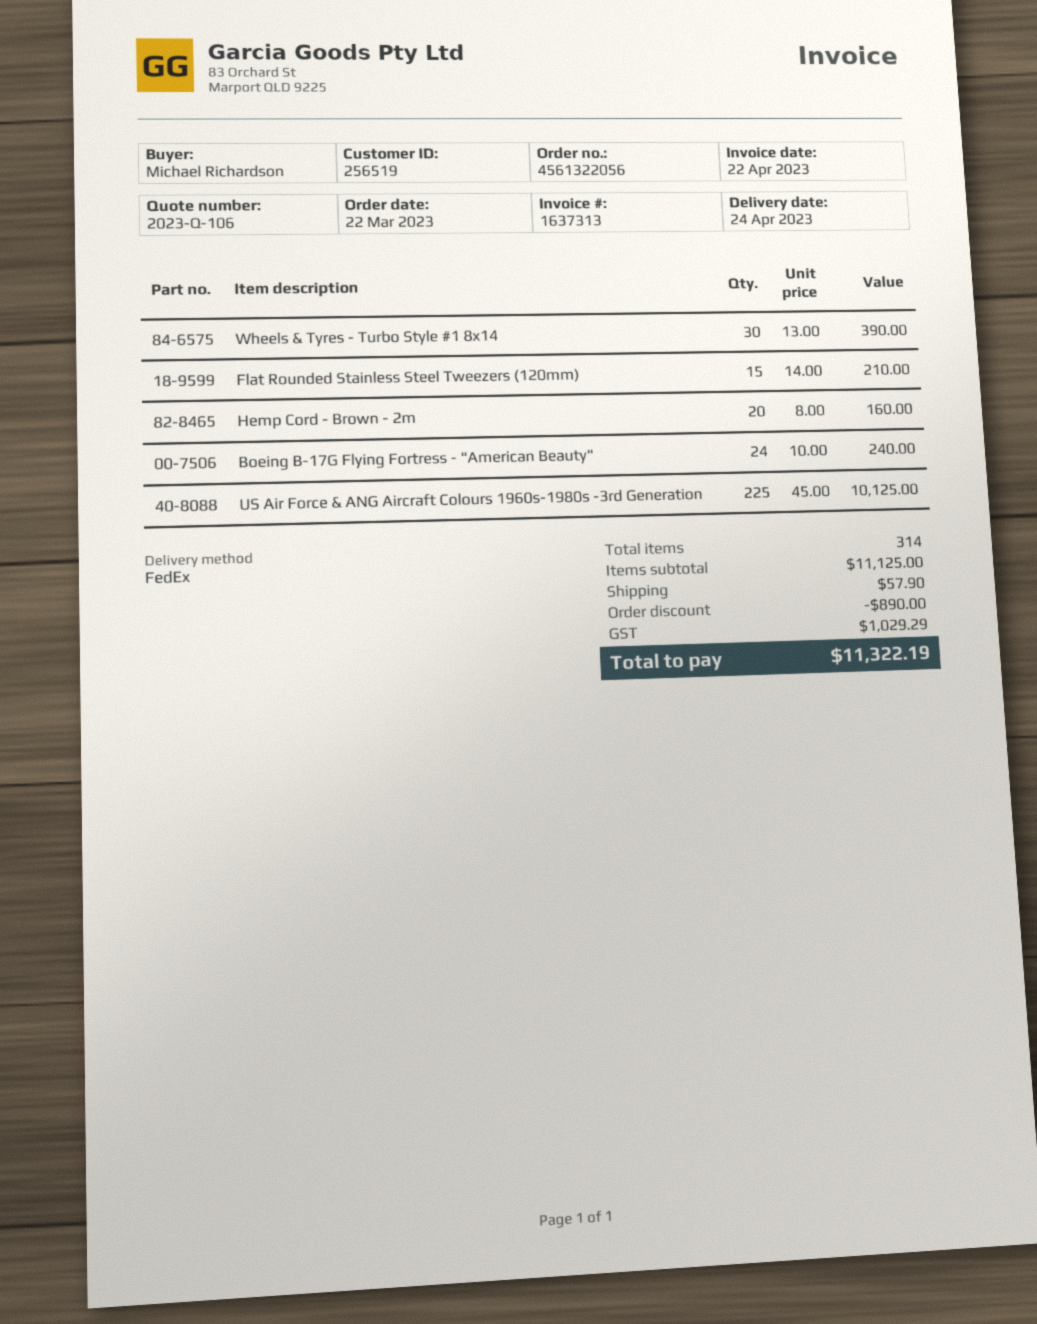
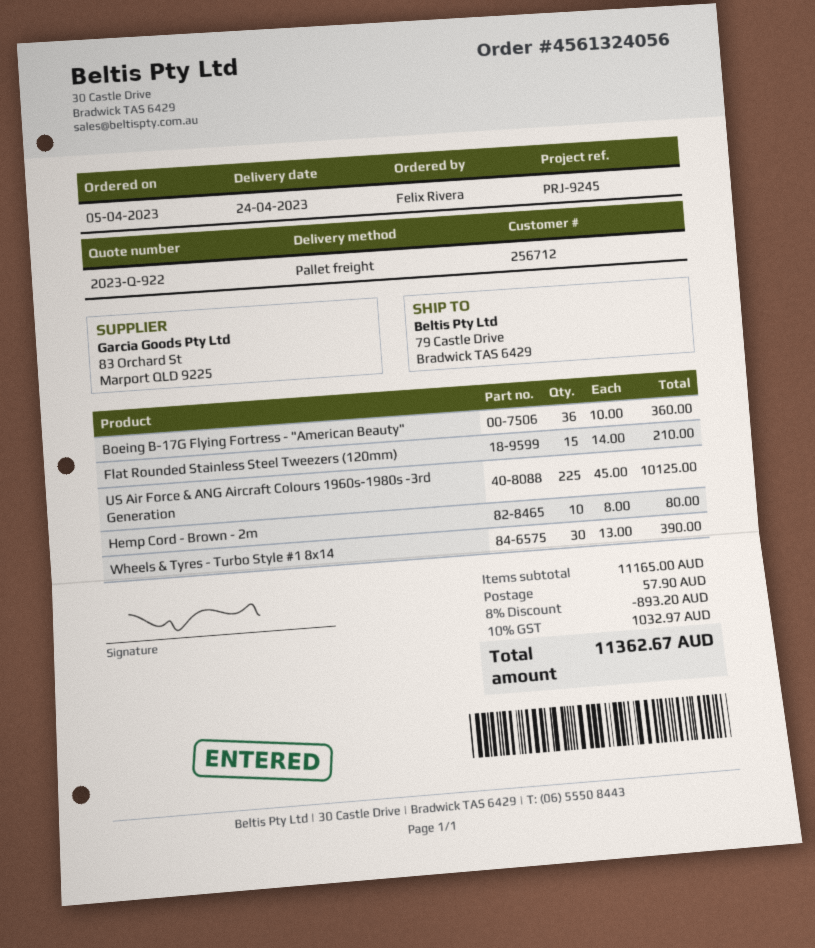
quote number: 2023-Q-106 -> 2023-Q-922
order number: 4561322056 -> 4561324056
order date: 2023-03-22 -> 2023-04-05
customer number: 256519 -> 256712
ordered by: Michael Richardson -> Felix Rivera
shipping method: FedEx -> pallet freight
Hemp Cord - Brown - 2m: 20 x 8.00 = 160.00 -> 10 x 8.00 = 80.00
Boeing B-17G Flying Fortress - "American Beauty": 24 x 10.00 = 240.00 -> 36 x 10.00 = 360.00
subtotal: 11125.00 -> 11165.00
discount: 890.00 -> 893.20
tax: 1029.29 -> 1032.97
total: 11322.19 -> 11362.67

